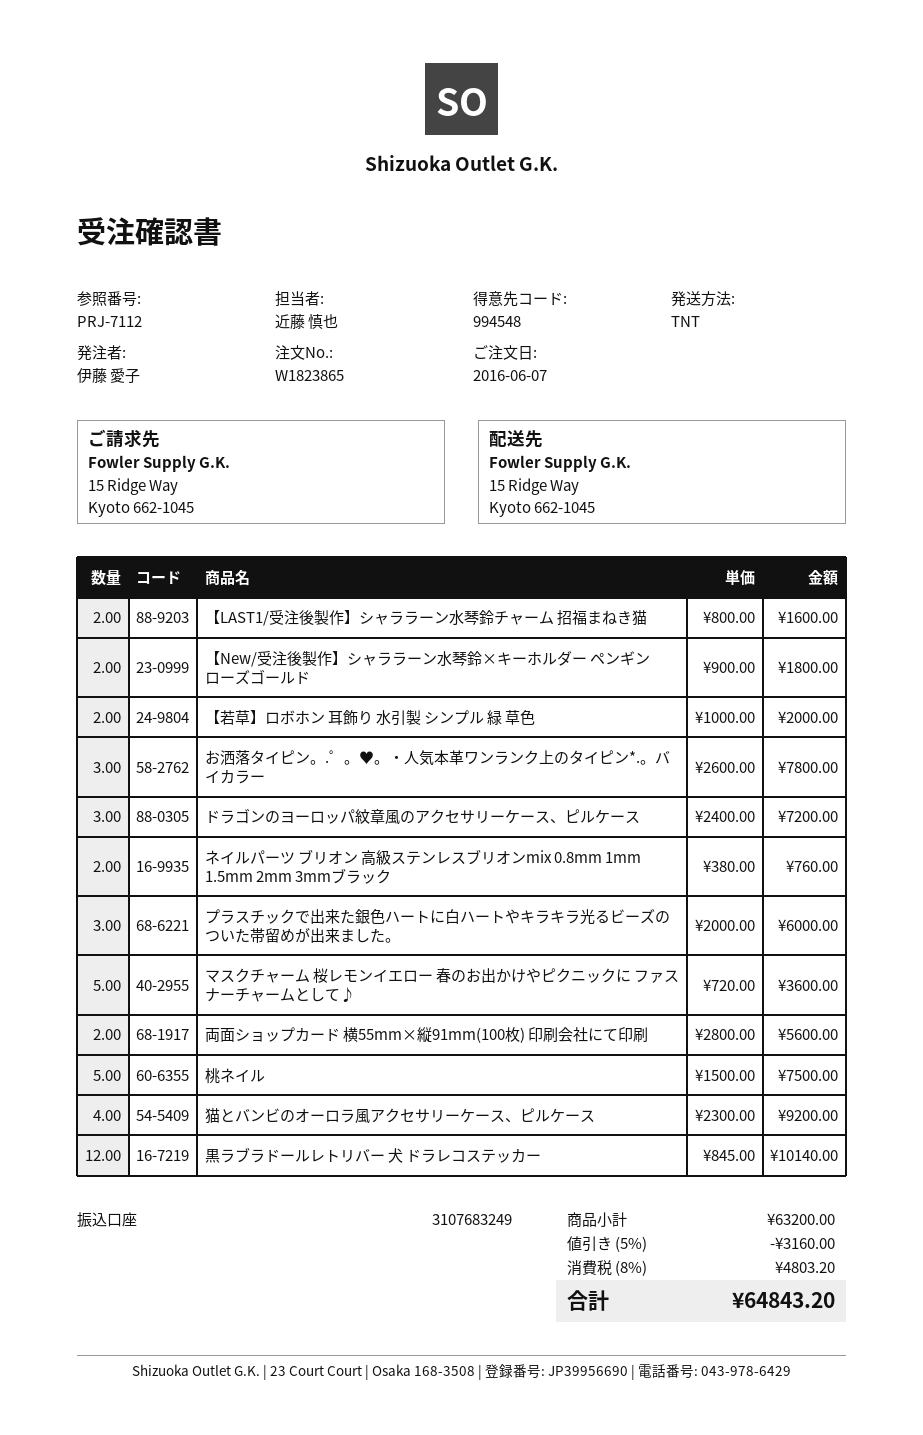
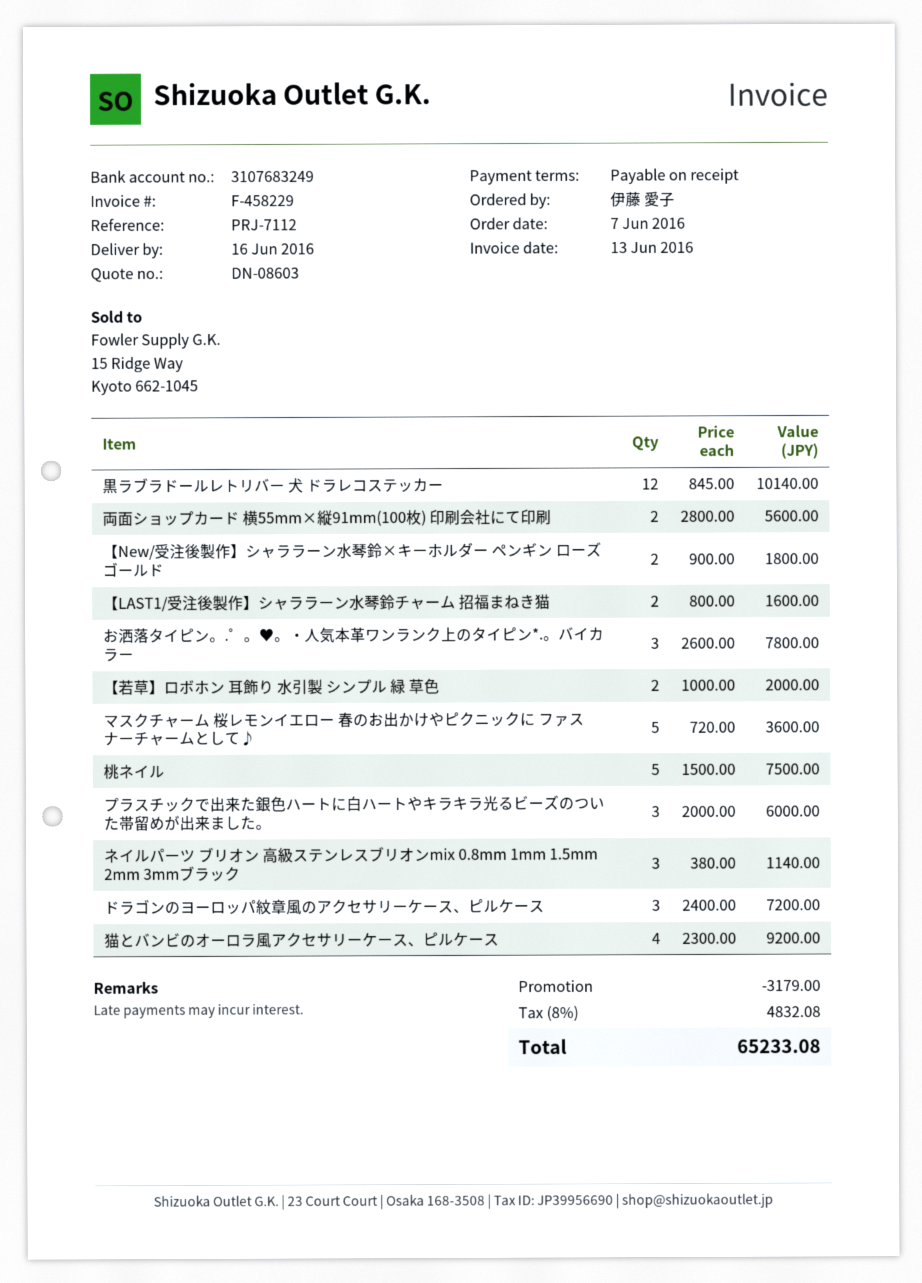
ネイルパーツ ブリオン 高級ステンレスブリオンmix 0.8mm 1mm 1.5mm 2mm 3mmブラック: 2 x 380.00 = 760.00 -> 3 x 380.00 = 1140.00
discount: 3160.00 -> 3179.00
tax: 8% = 4803.20 -> 8% = 4832.08
total: 64843.20 -> 65233.08

